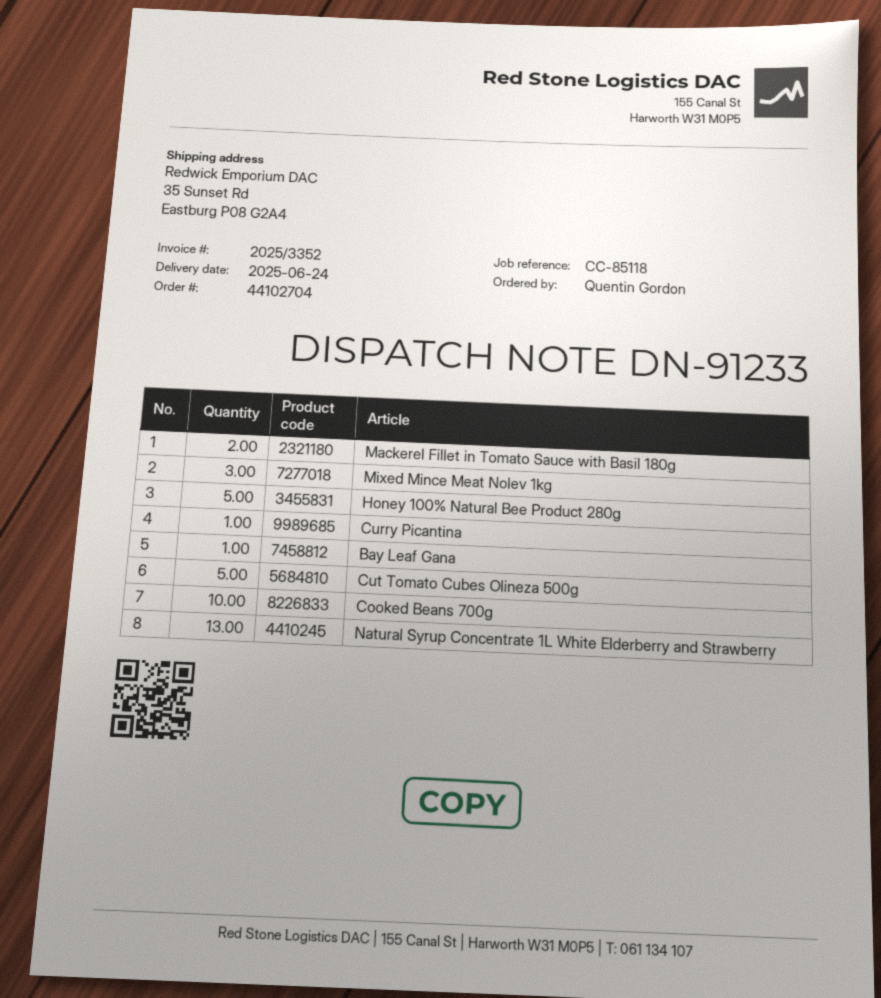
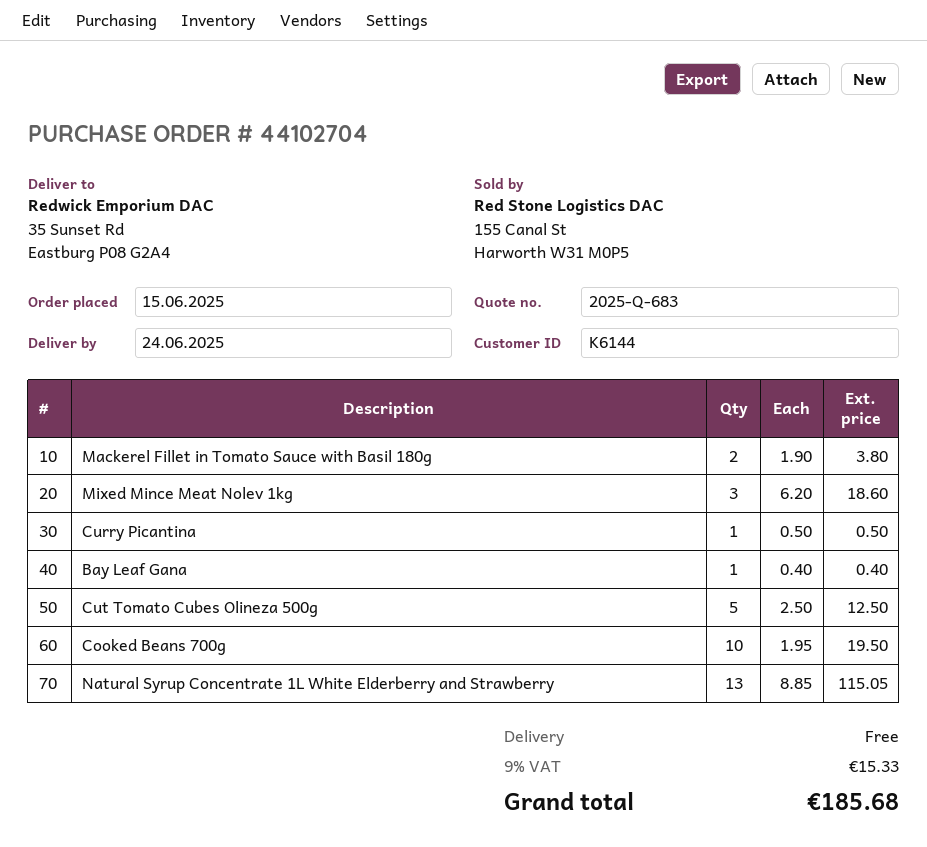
Honey 100% Natural Bee Product 280g: 5 -> none

